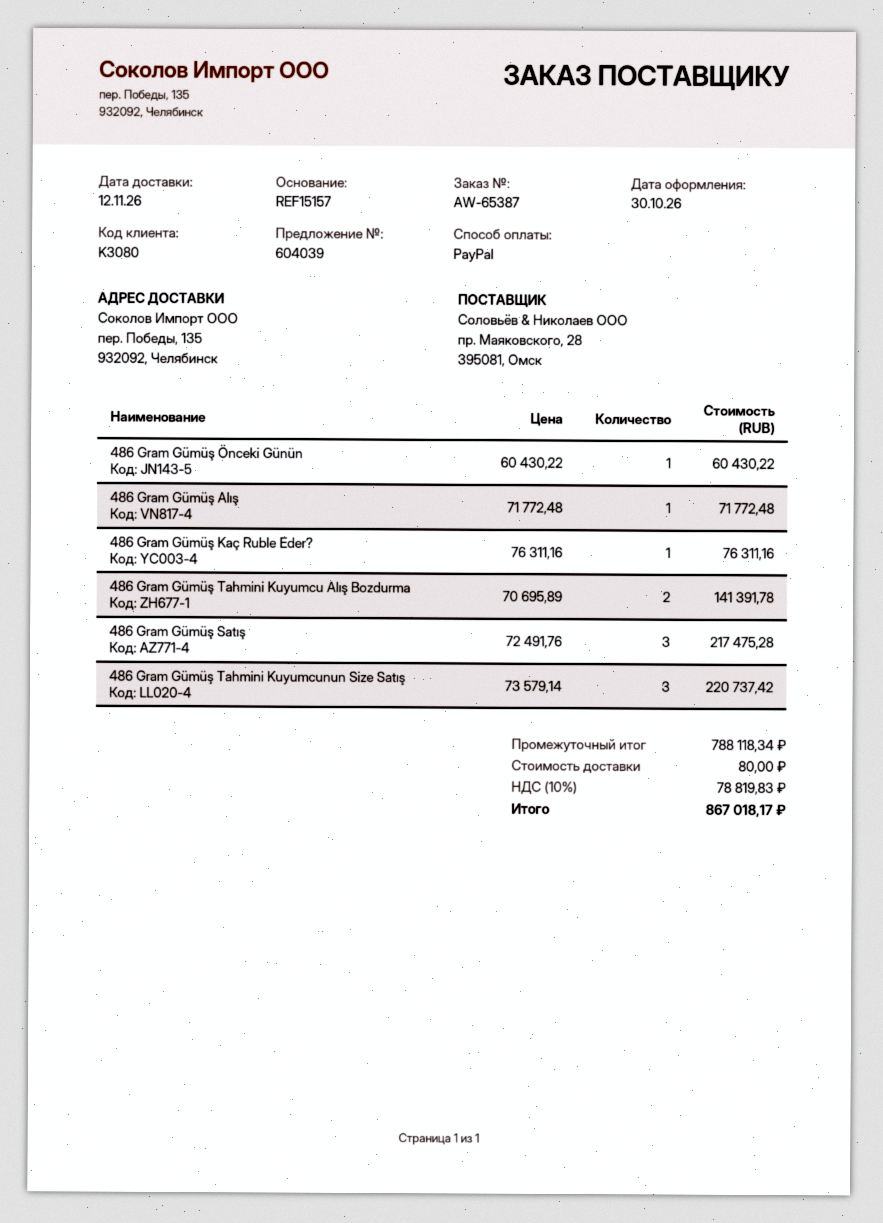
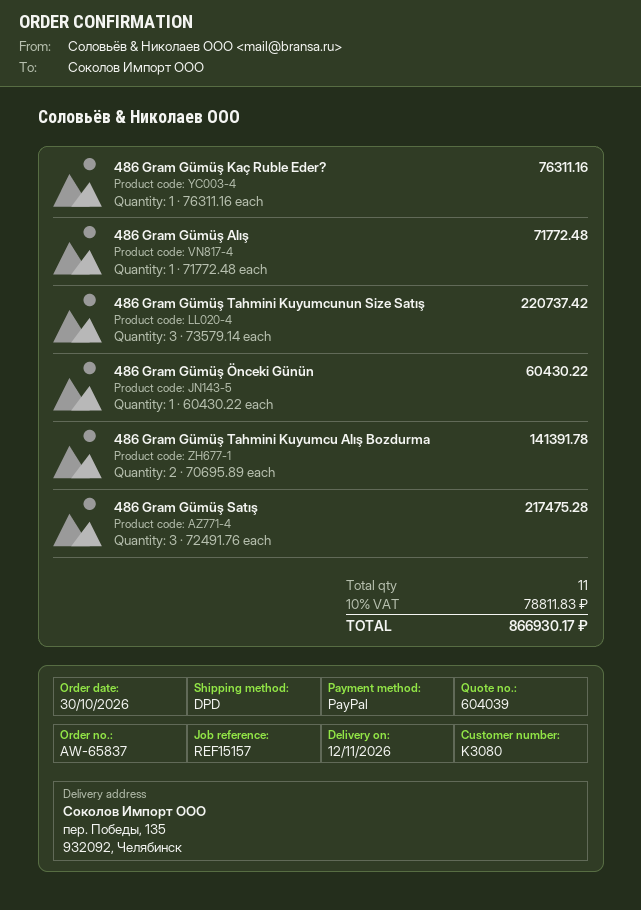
order number: AW-65387 -> AW-65837
shipping: 80.00 -> none
tax: 10% = 78819.83 -> 10% = 78811.83
total: 867018.17 -> 866930.17

